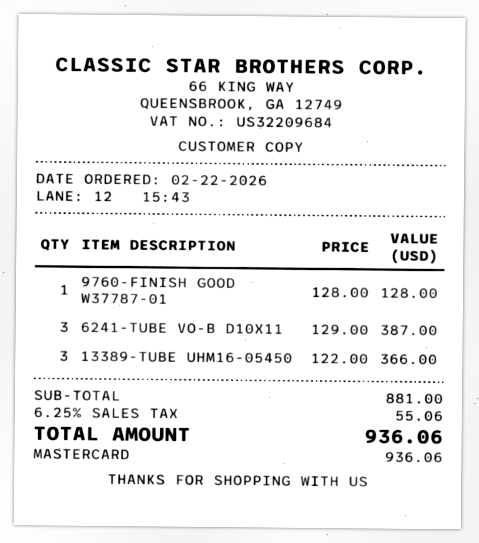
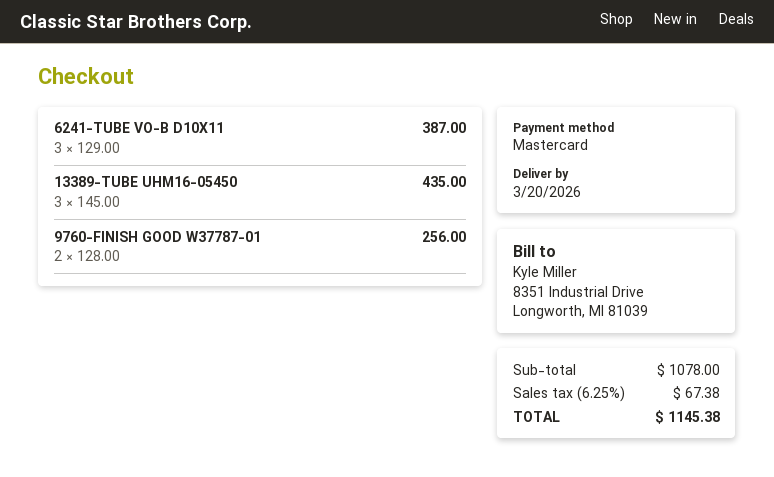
9760-FINISH GOOD W37787-01: 1 x 128.00 = 128.00 -> 2 x 128.00 = 256.00
13389-TUBE UHM16-05450: 3 x 122.00 = 366.00 -> 3 x 145.00 = 435.00
subtotal: 881.00 -> 1078.00
tax: 6.25% = 55.06 -> 6.25% = 67.38
total: 936.06 -> 1145.38

